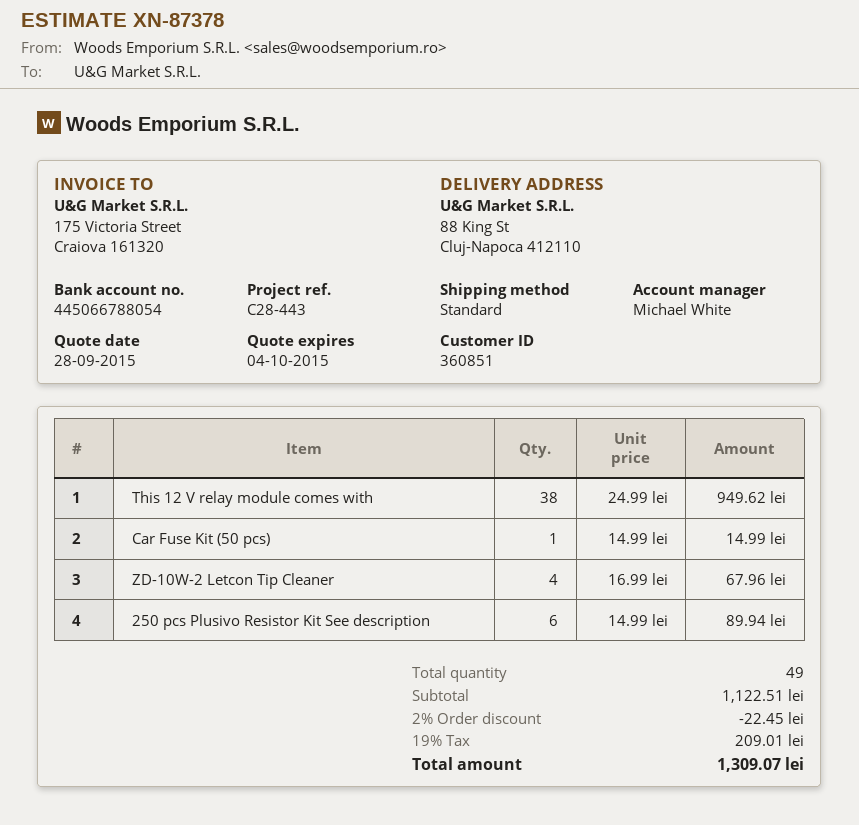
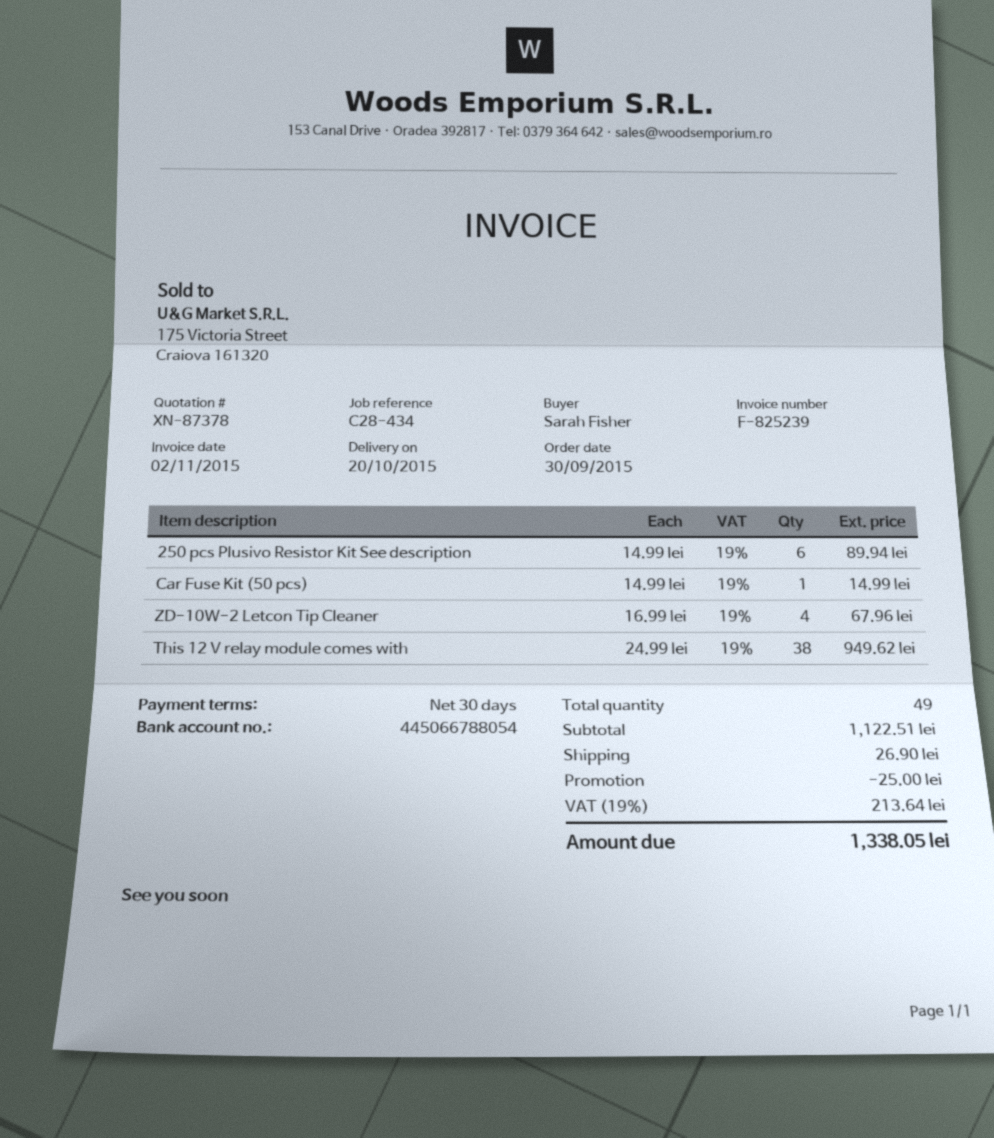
reference: C28-443 -> C28-434
discount: 22.45 -> 25.00
shipping: none -> 26.90
tax: 19% = 209.01 -> 19% = 213.64
total: 1309.07 -> 1338.05

